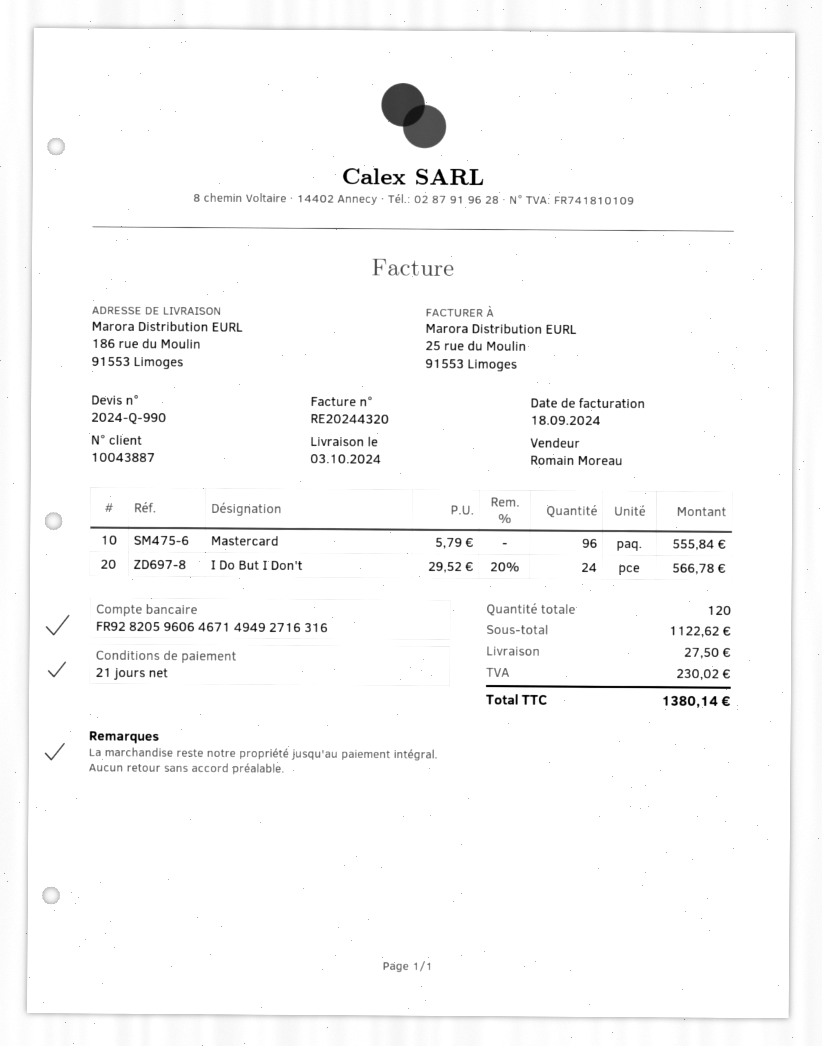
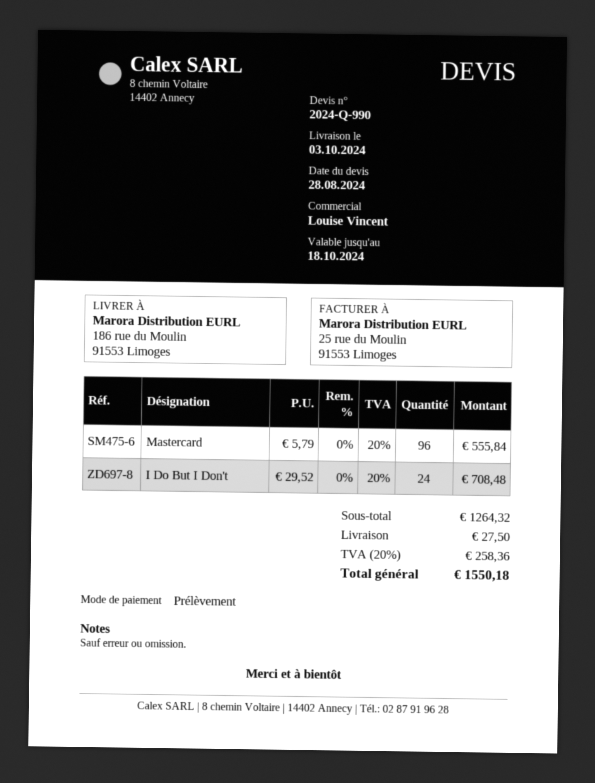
sales rep: Romain Moreau -> Louise Vincent
I Do But I Don't: 24 x 29.52 - 20% = 566.78 -> 24 x 29.52 = 708.48
subtotal: 1122.62 -> 1264.32
tax: 230.02 -> 258.36
total: 1380.14 -> 1550.18

